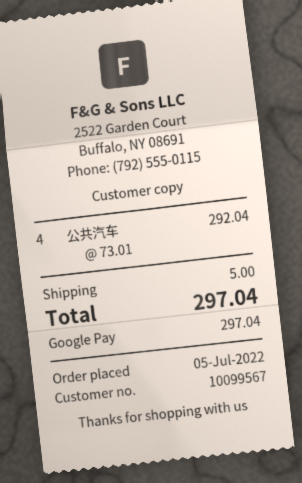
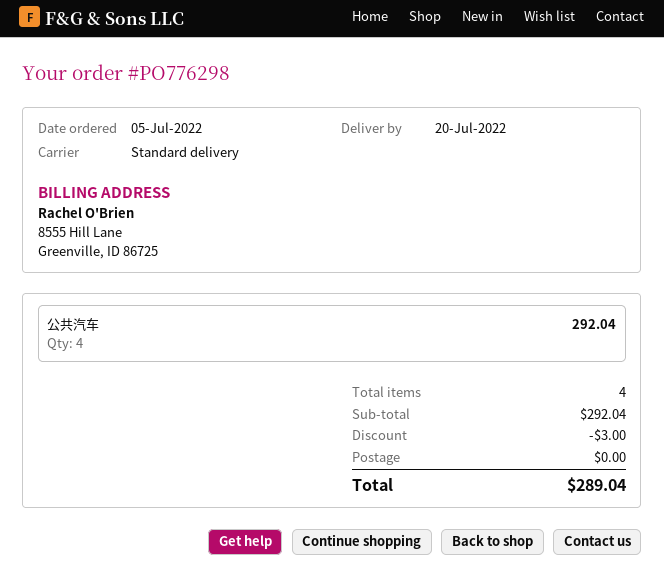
discount: none -> 3.00
shipping: 5.00 -> 0.00
total: 297.04 -> 289.04

